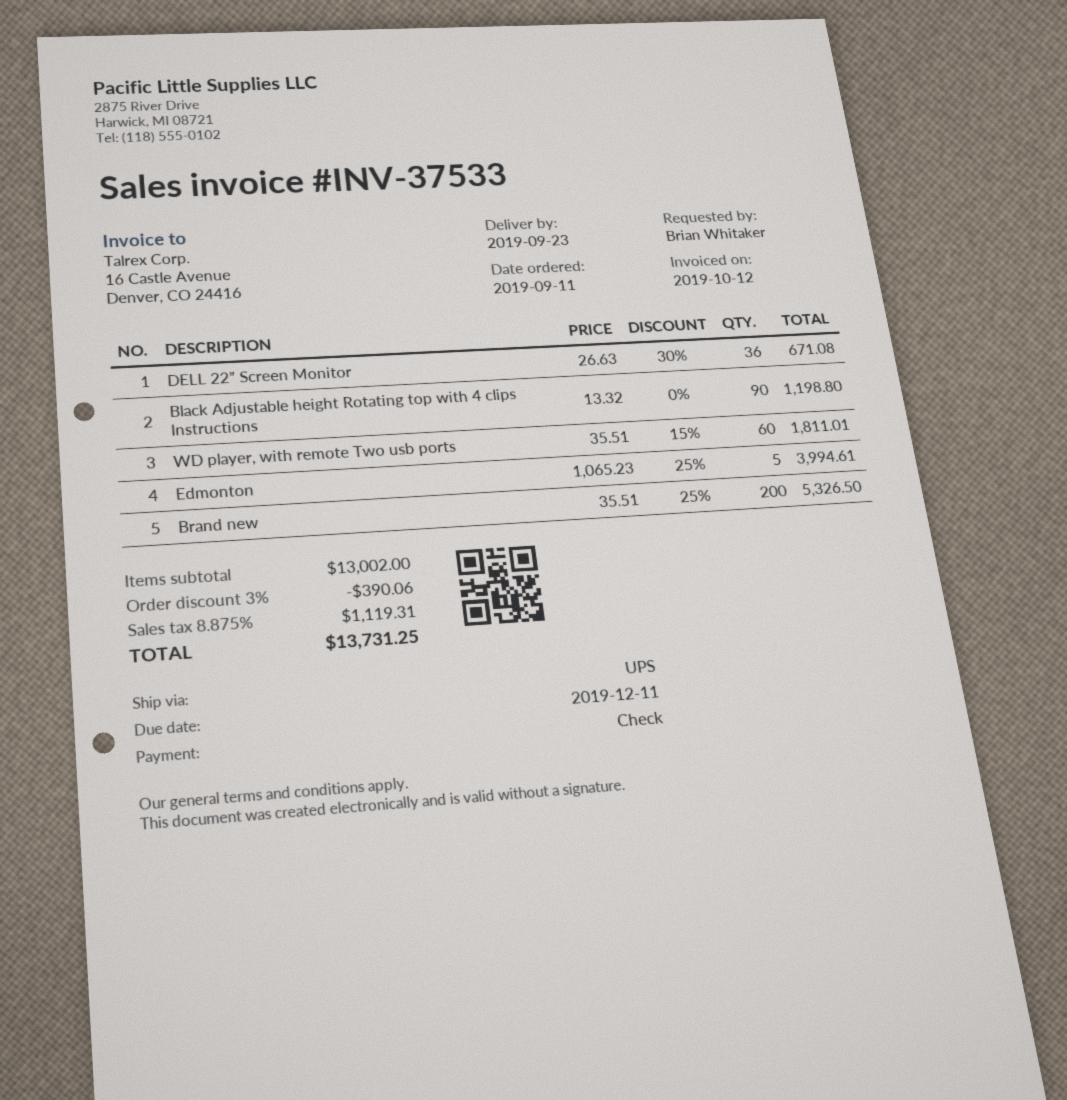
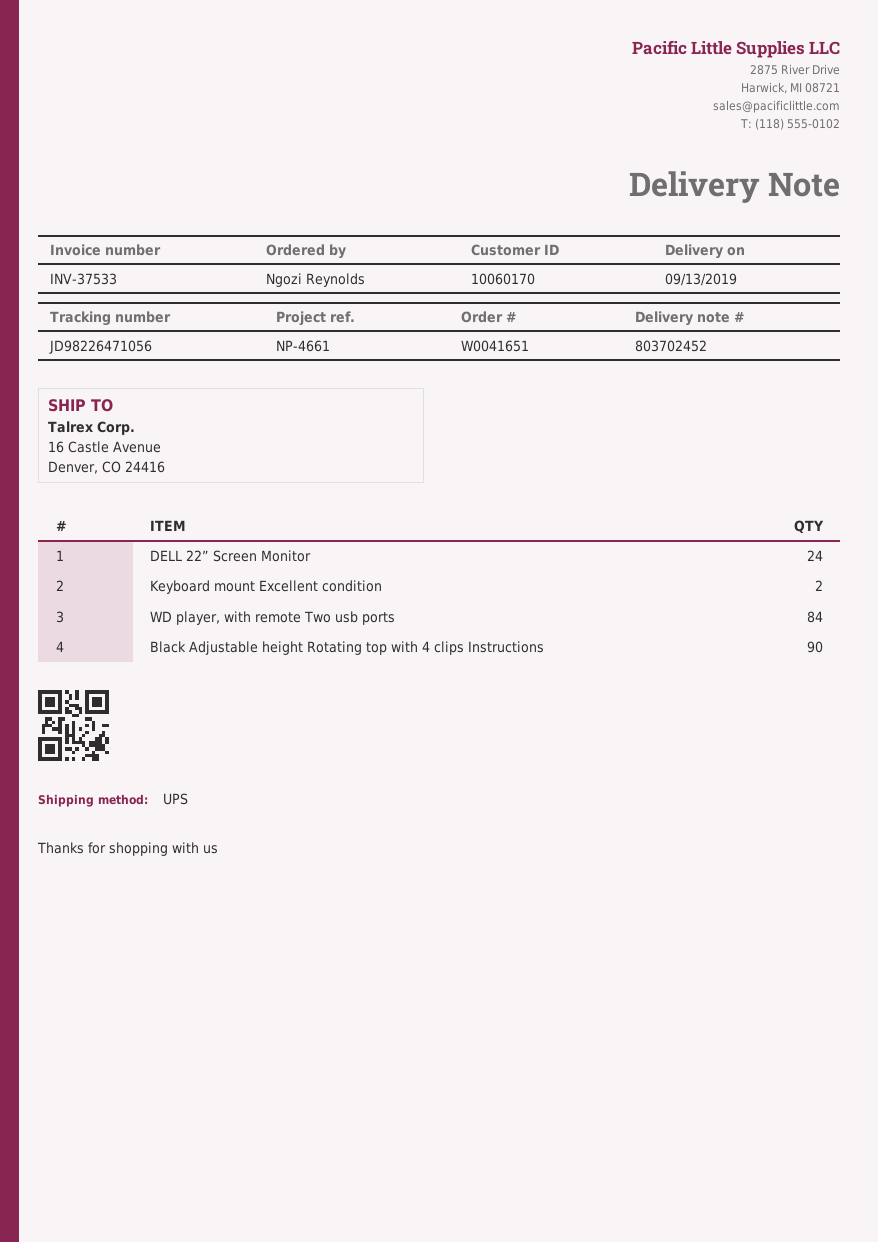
delivery date: 2019-09-23 -> 2019-09-13
ordered by: Brian Whitaker -> Ngozi Reynolds
DELL 22” Screen Monitor: 36 -> 24
WD player, with remote Two usb ports: 60 -> 84
Edmonton: 5 -> none
Brand new: 200 -> none
Keyboard mount Excellent condition: none -> 2

